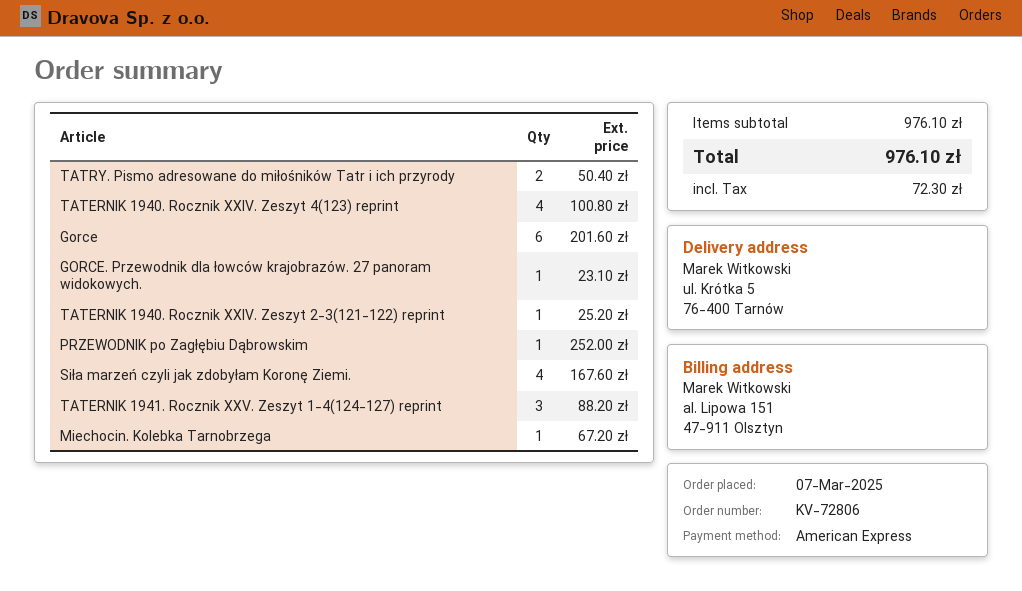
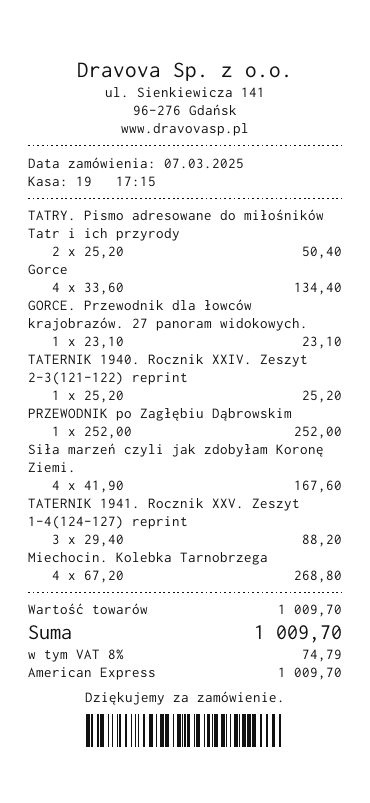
TATERNIK 1940. Rocznik XXIV. Zeszyt 4(123) reprint: 4 for 100.80 -> none
Gorce: 6 for 201.60 -> 4 for 134.40
Miechocin. Kolebka Tarnobrzega: 1 for 67.20 -> 4 for 268.80
subtotal: 976.10 -> 1009.70
tax: 72.30 -> 74.79
total: 976.10 -> 1009.70

